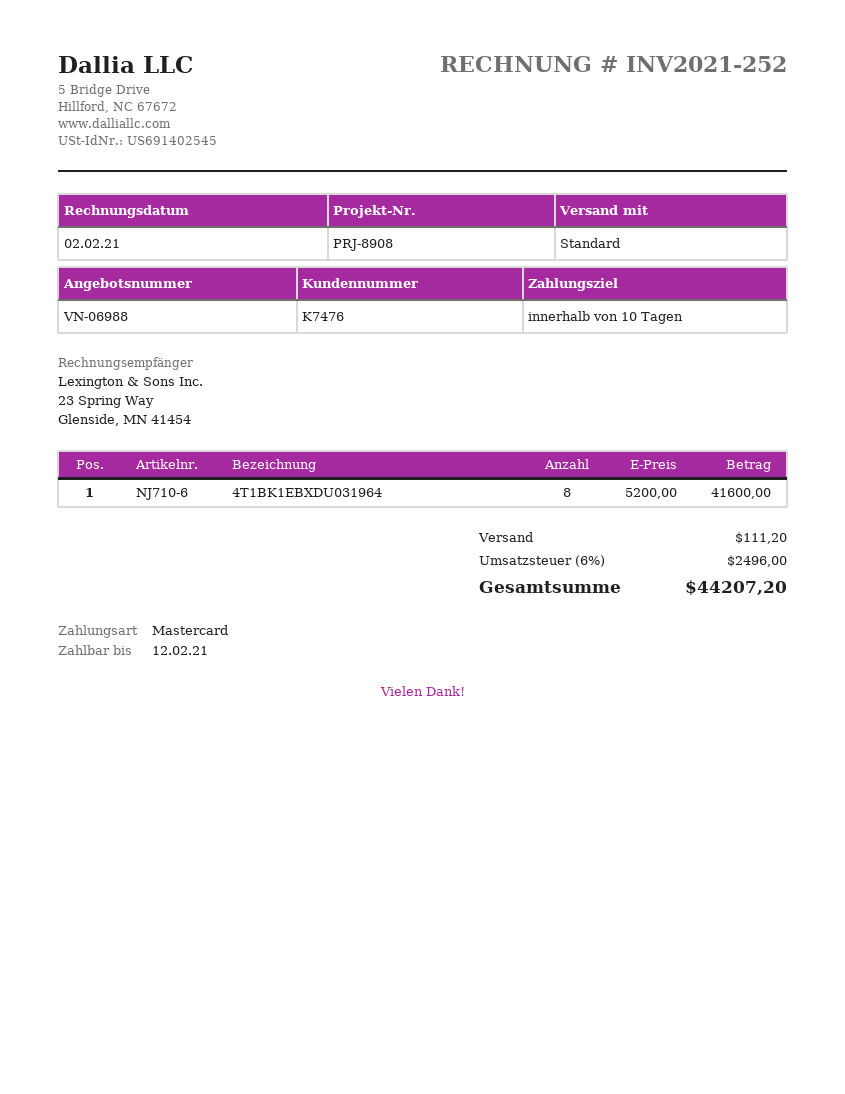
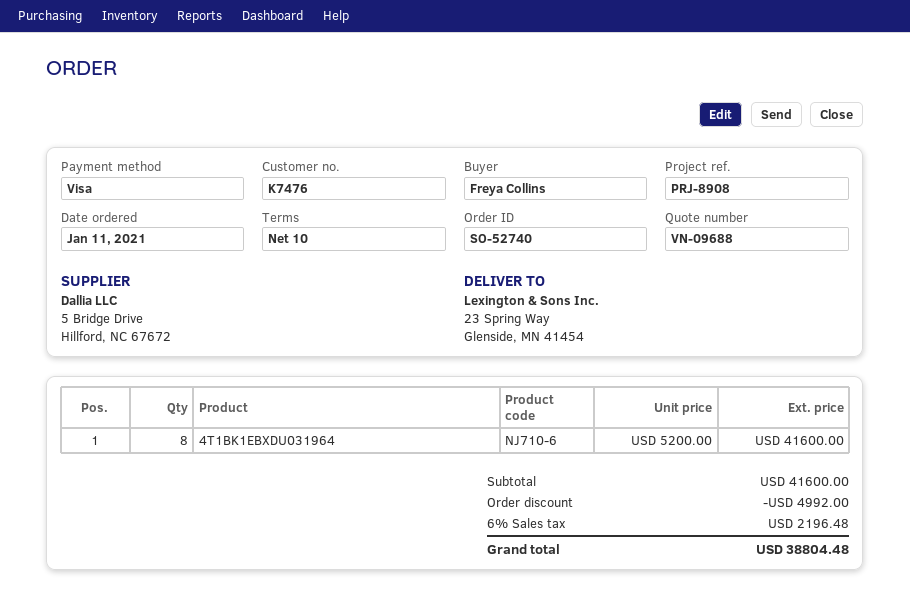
quote number: VN-06988 -> VN-09688
payment method: Mastercard -> Visa
discount: none -> 4992.00
shipping: 111.20 -> none
tax: 6% = 2496.00 -> 6% = 2196.48
total: 44207.20 -> 38804.48

